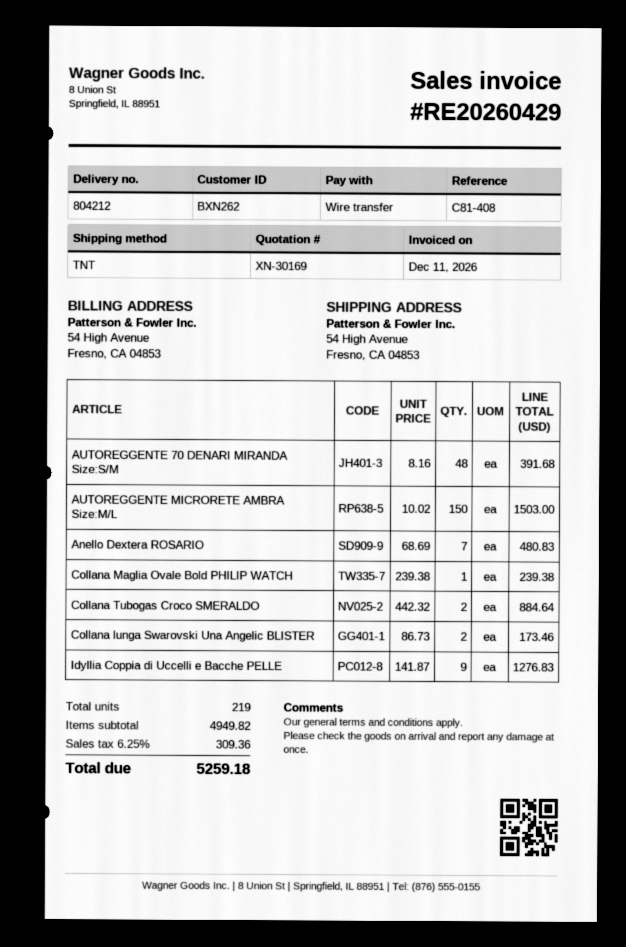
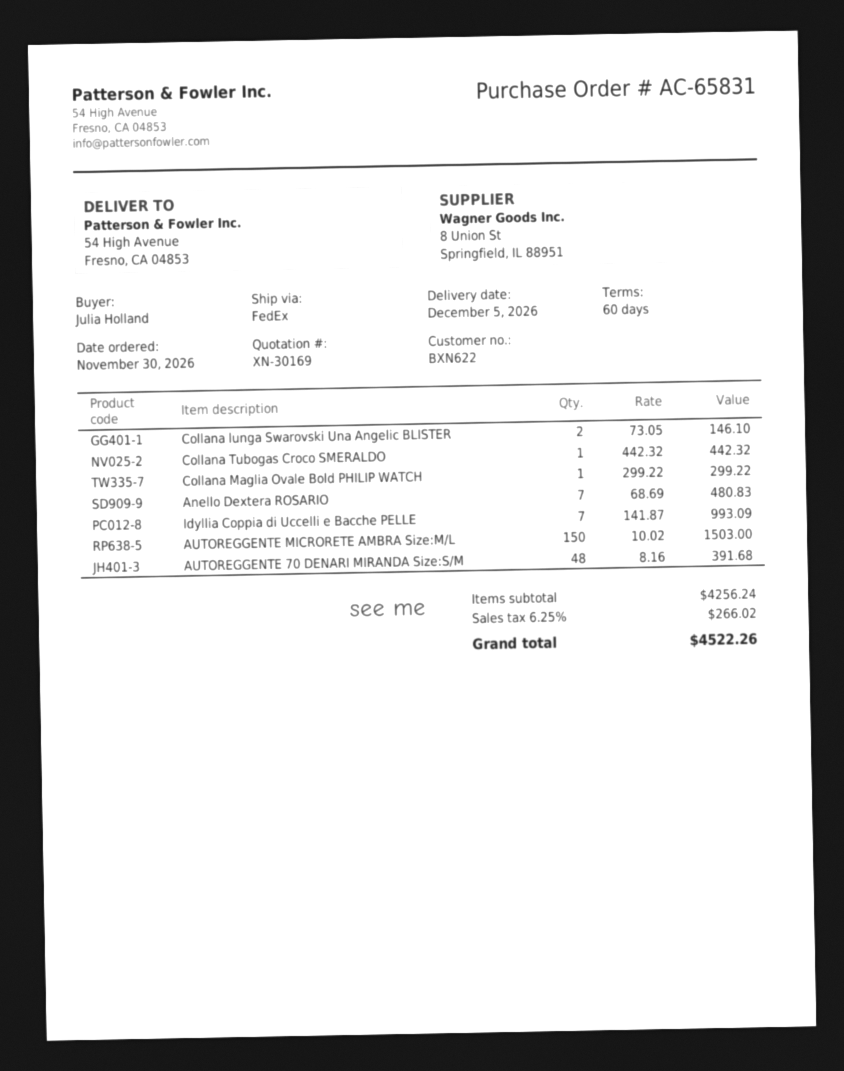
customer number: BXN262 -> BXN622
shipping method: TNT -> FedEx
Collana Maglia Ovale Bold PHILIP WATCH: 1 x 239.38 = 239.38 -> 1 x 299.22 = 299.22
Collana Tubogas Croco SMERALDO: 2 x 442.32 = 884.64 -> 1 x 442.32 = 442.32
Collana lunga Swarovski Una Angelic BLISTER: 2 x 86.73 = 173.46 -> 2 x 73.05 = 146.10
Idyllia Coppia di Uccelli e Bacche PELLE: 9 x 141.87 = 1276.83 -> 7 x 141.87 = 993.09
subtotal: 4949.82 -> 4256.24
tax: 6.25% = 309.36 -> 6.25% = 266.02
total: 5259.18 -> 4522.26

